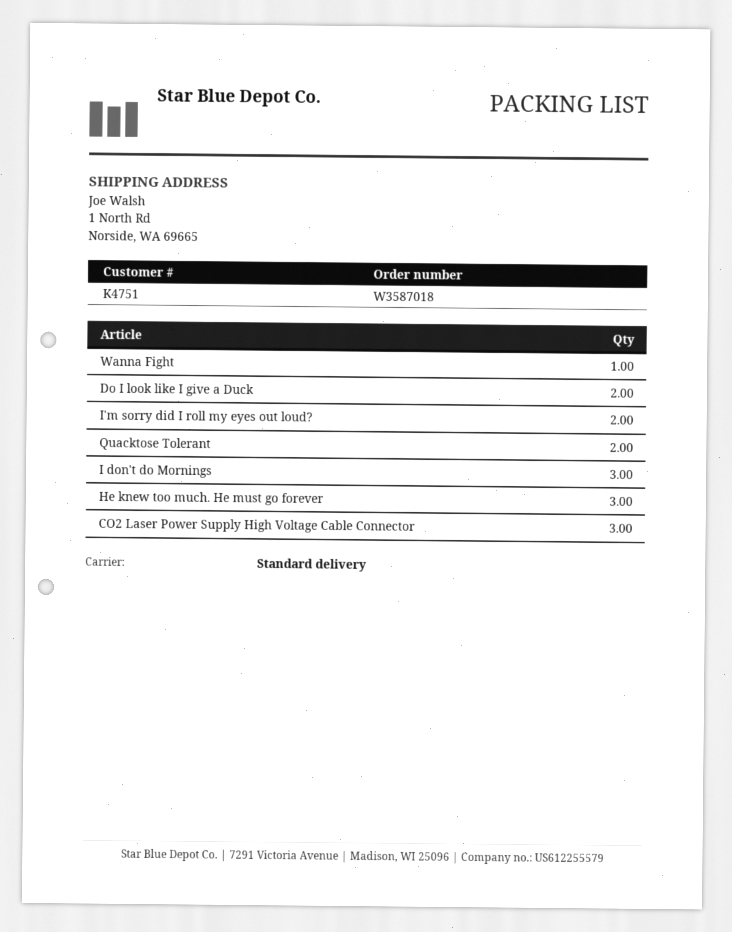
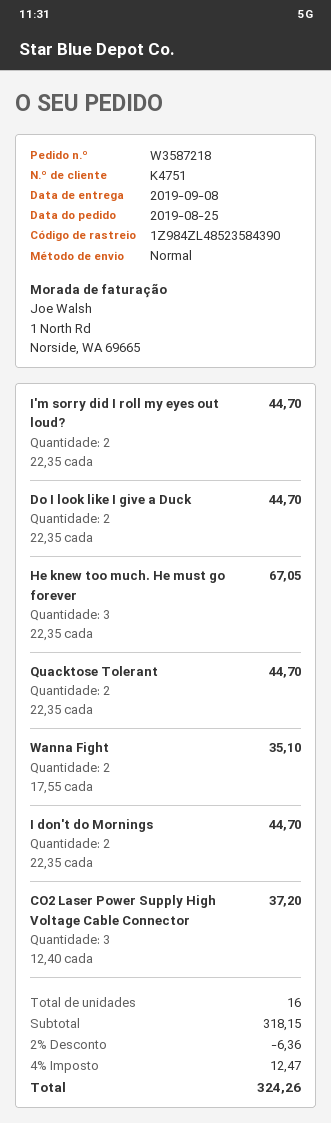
order number: W3587018 -> W3587218
Wanna Fight: 1 -> 2
I don't do Mornings: 3 -> 2

